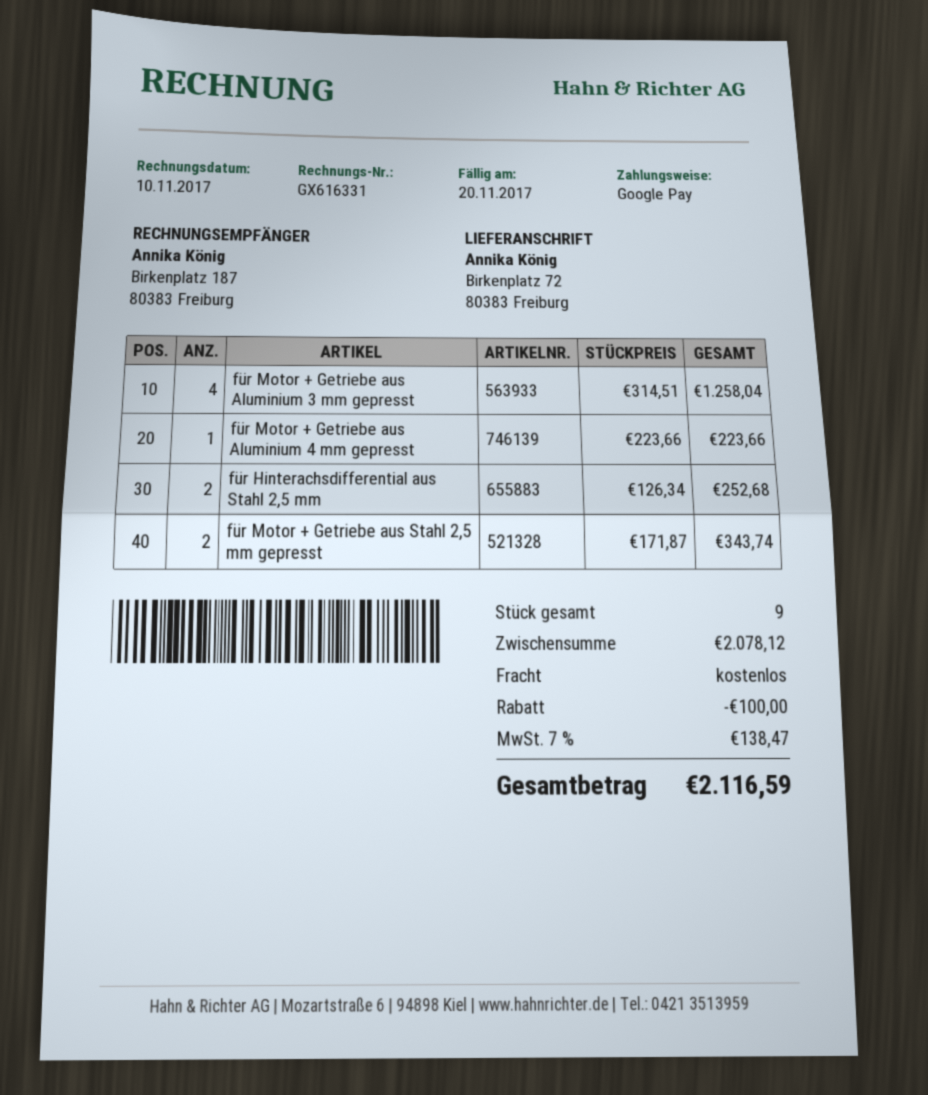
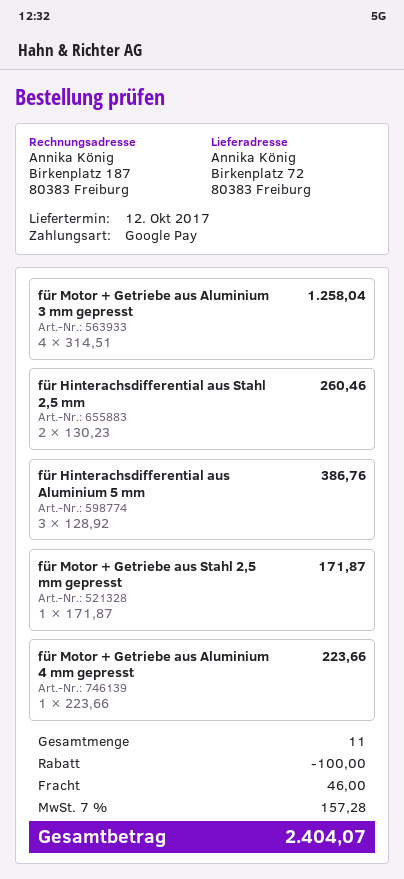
für Hinterachsdifferential aus Stahl 2,5 mm: 2 x 126.34 = 252.68 -> 2 x 130.23 = 260.46
für Motor + Getriebe aus Stahl 2,5 mm gepresst: 2 x 171.87 = 343.74 -> 1 x 171.87 = 171.87
für Hinterachsdifferential aus Aluminium 5 mm: none -> 3 x 128.92 = 386.76
total quantity: 9 -> 11
shipping: 0.00 -> 46.00
tax: 7% = 138.47 -> 7% = 157.28
total: 2116.59 -> 2404.07

